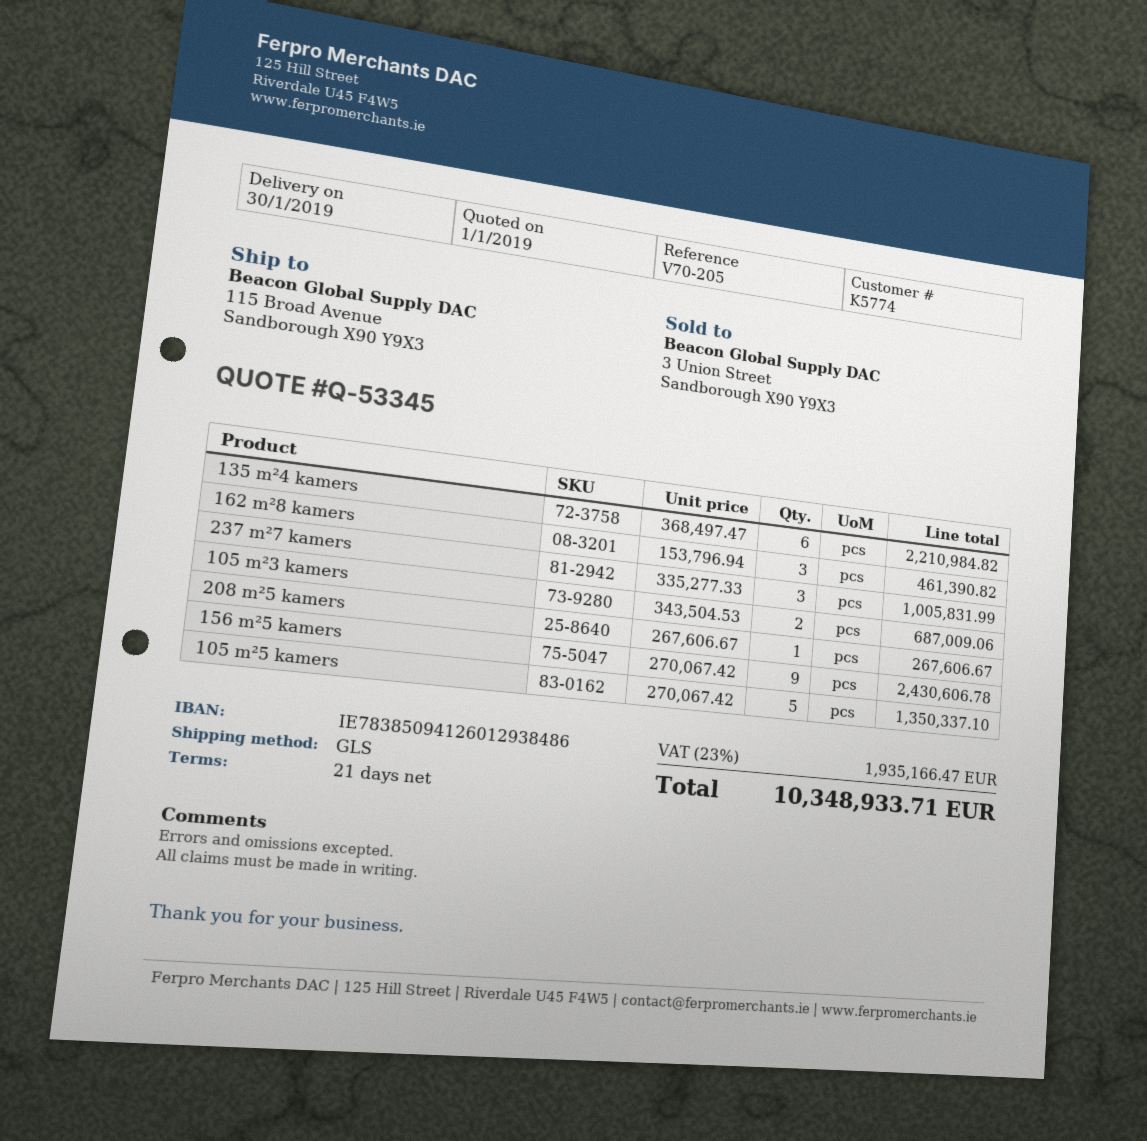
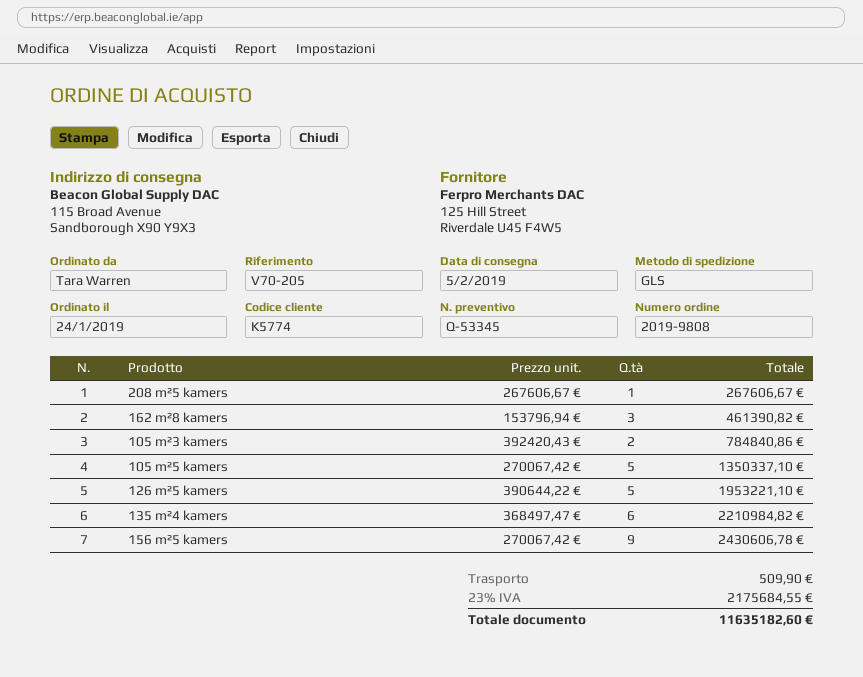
delivery date: 2019-01-30 -> 2019-02-05
237 m²7 kamers: 3 x 335277.33 = 1005831.99 -> none
105 m²3 kamers: 2 x 343504.53 = 687009.06 -> 2 x 392420.43 = 784840.86
126 m²5 kamers: none -> 5 x 390644.22 = 1953221.10
shipping: none -> 509.90
tax: 23% = 1935166.47 -> 23% = 2175684.55
total: 10348933.71 -> 11635182.60

